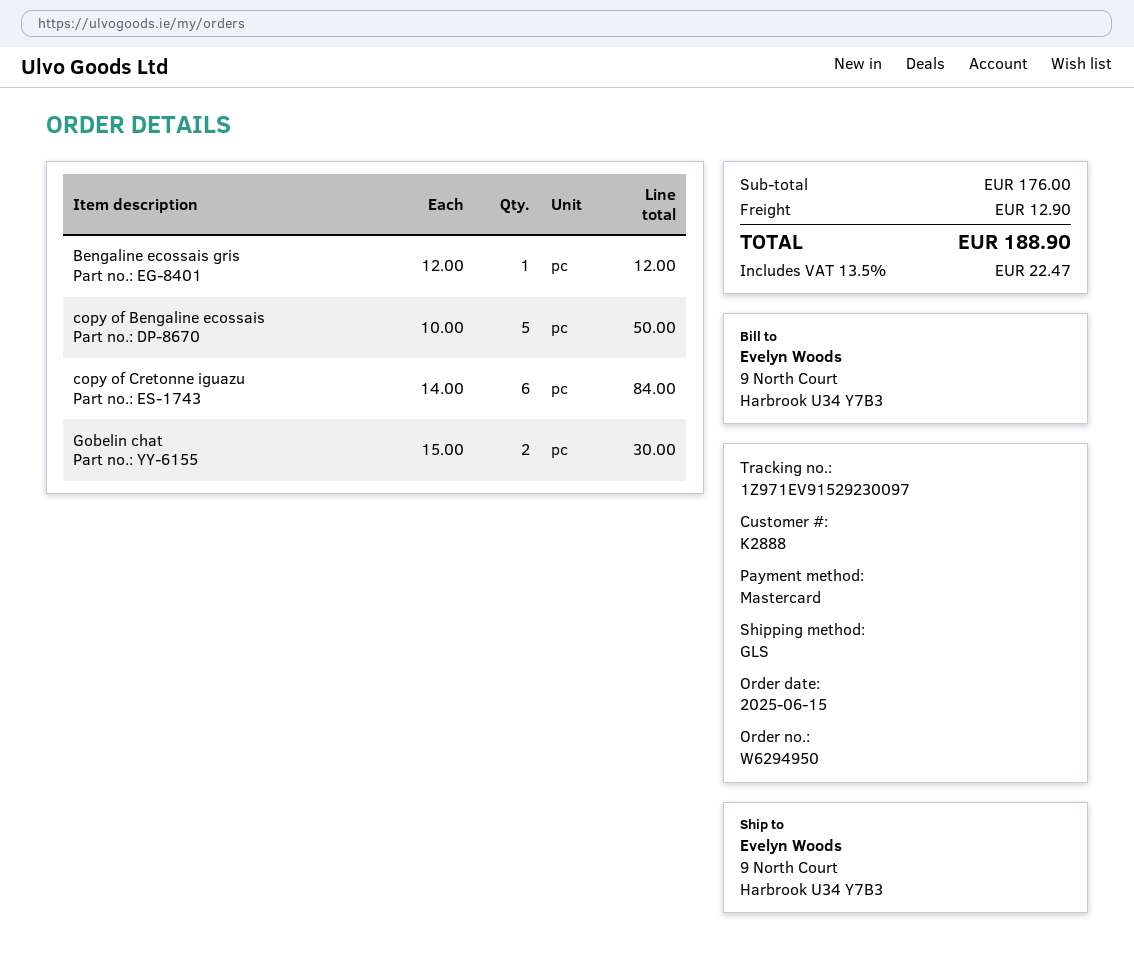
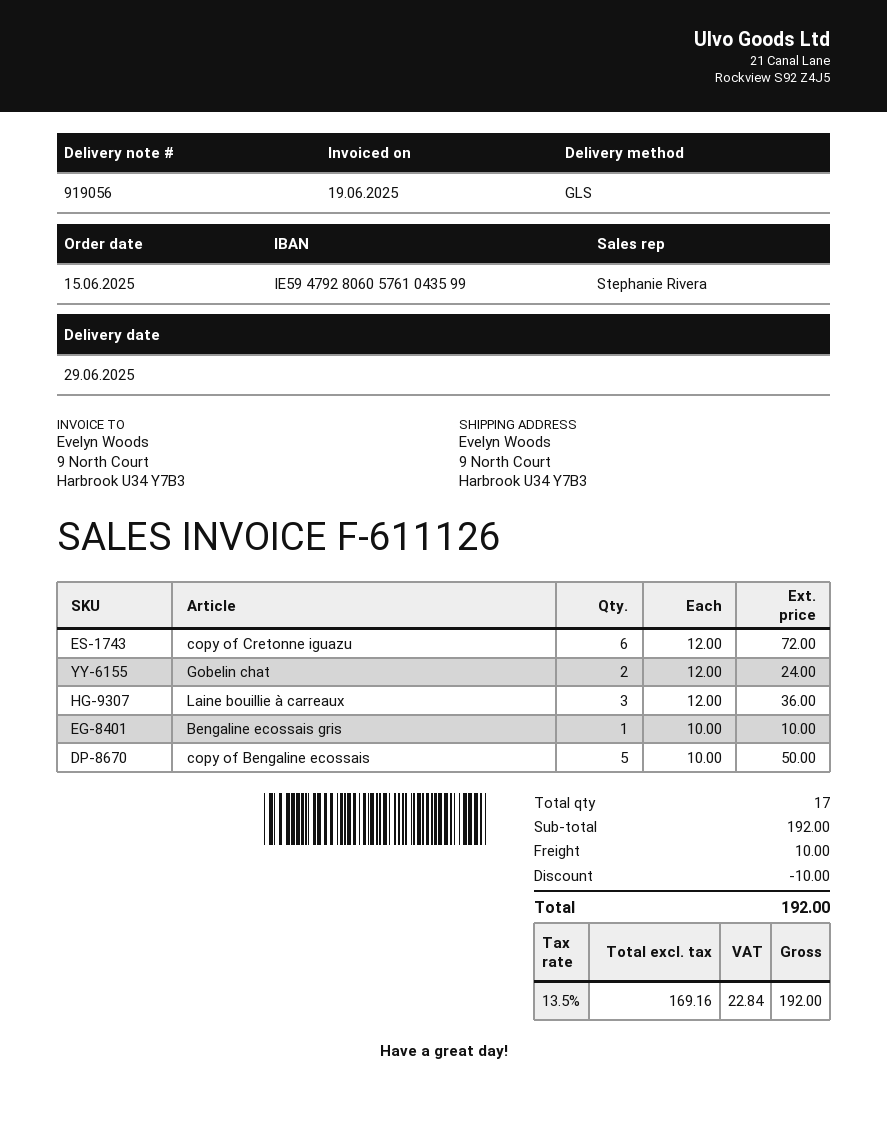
Bengaline ecossais gris: 1 x 12.00 = 12.00 -> 1 x 10.00 = 10.00
copy of Cretonne iguazu: 6 x 14.00 = 84.00 -> 6 x 12.00 = 72.00
Gobelin chat: 2 x 15.00 = 30.00 -> 2 x 12.00 = 24.00
Laine bouillie à carreaux: none -> 3 x 12.00 = 36.00
subtotal: 176.00 -> 192.00
discount: none -> 10.00
shipping: 12.90 -> 10.00
tax: 13.5% = 22.47 -> 13.5% = 22.84
total: 188.90 -> 192.00

